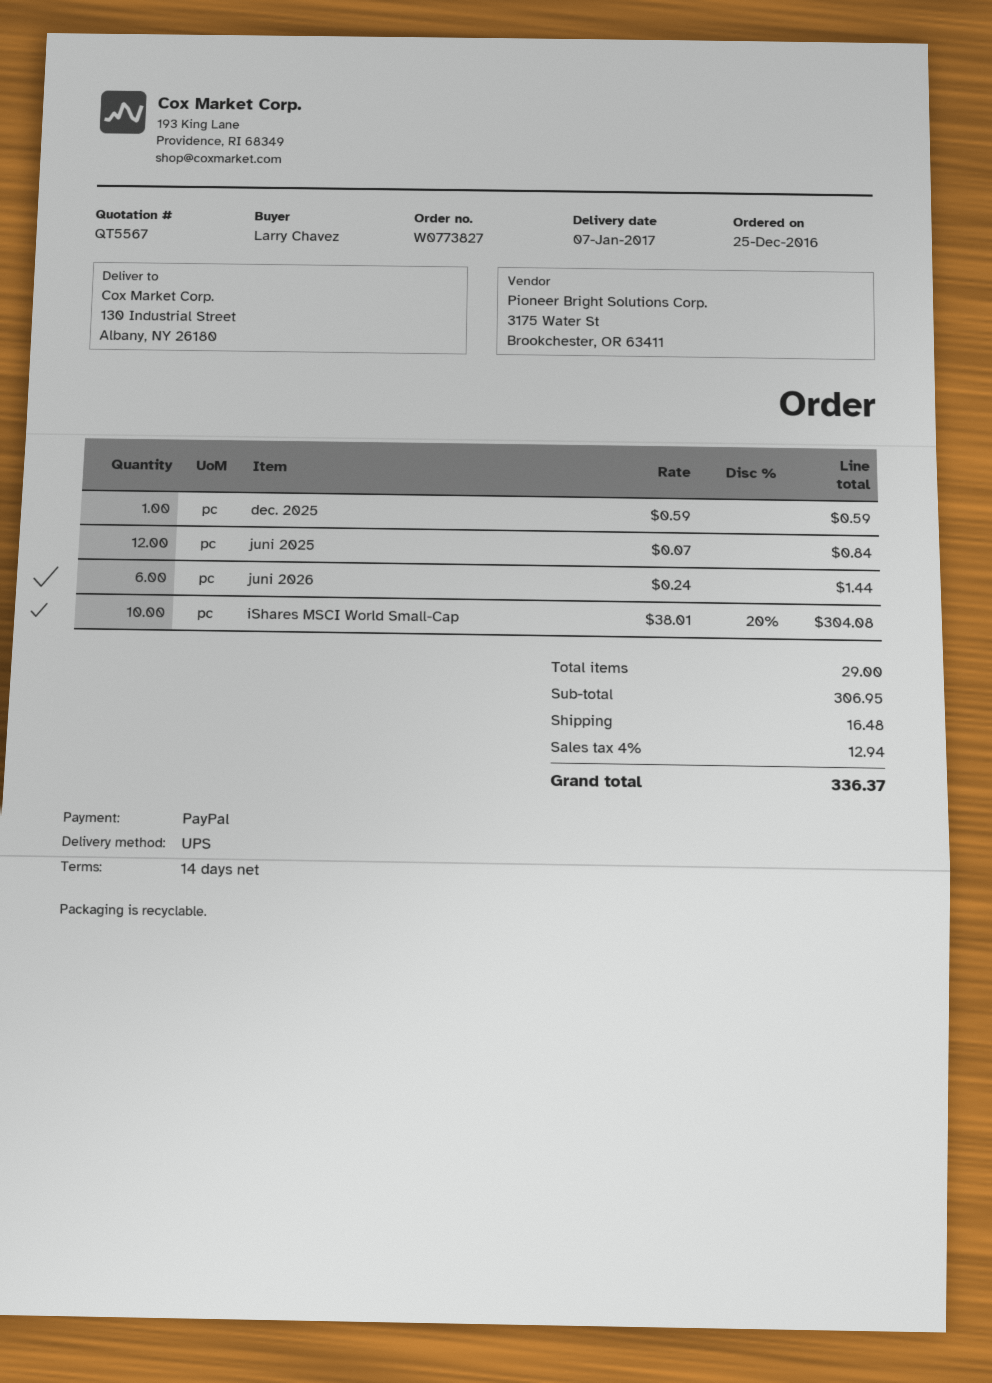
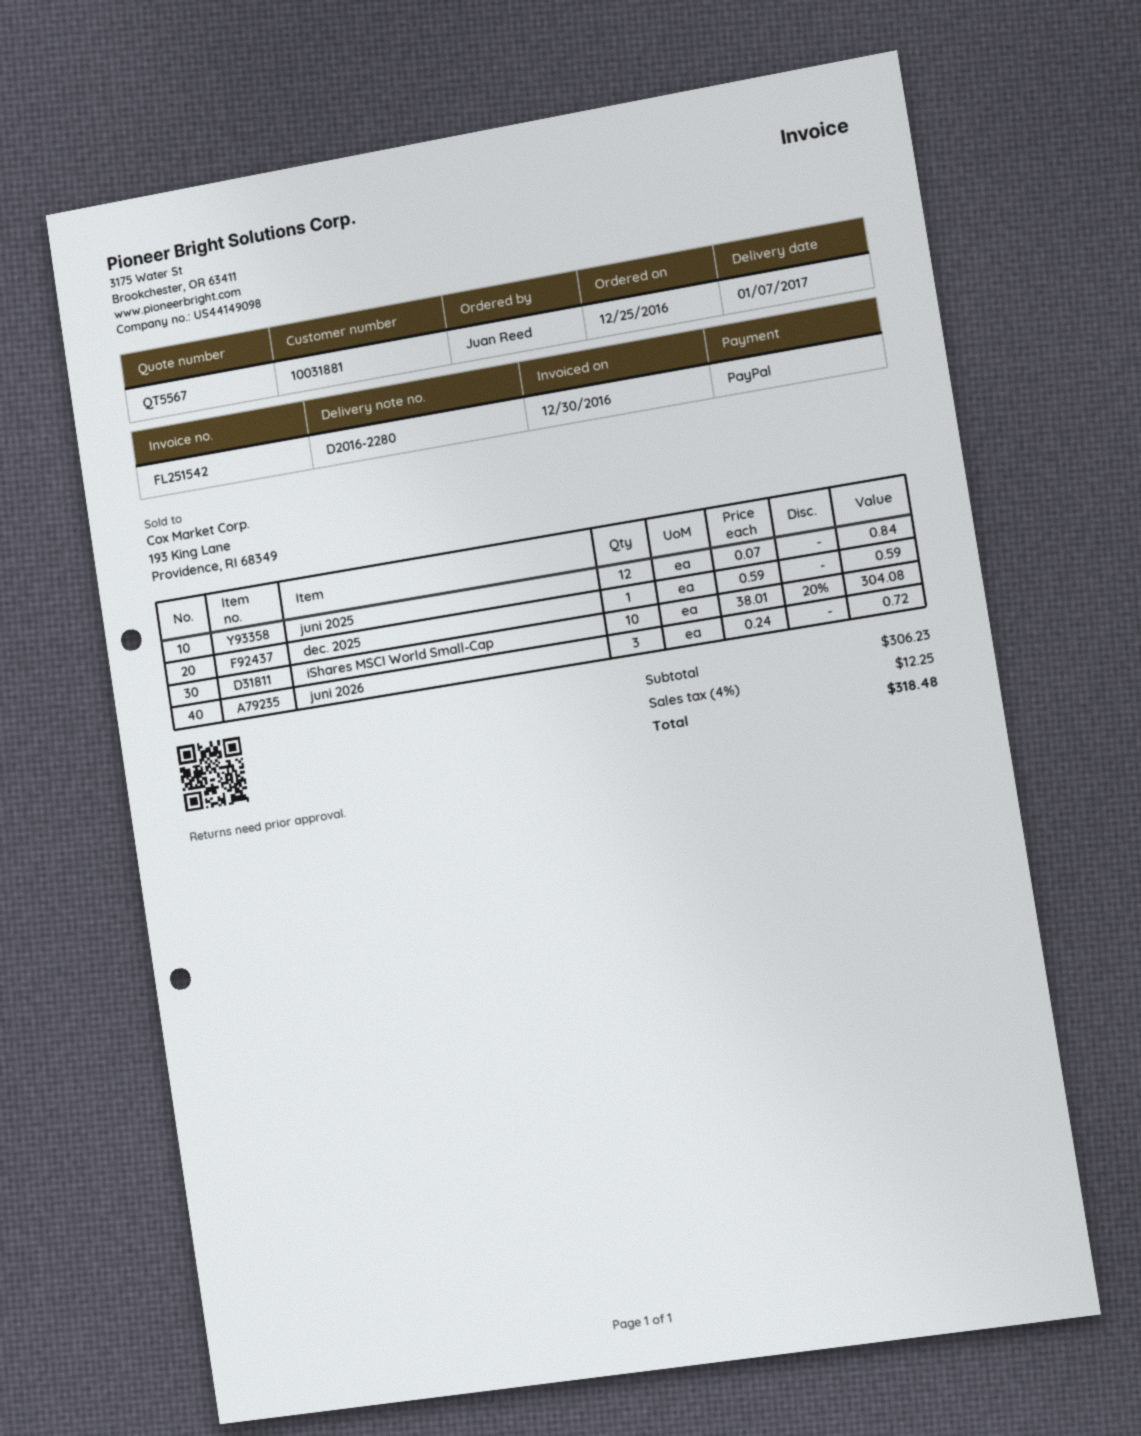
ordered by: Larry Chavez -> Juan Reed
juni 2026: 6 x 0.24 = 1.44 -> 3 x 0.24 = 0.72
subtotal: 306.95 -> 306.23
shipping: 16.48 -> none
tax: 4% = 12.94 -> 4% = 12.25
total: 336.37 -> 318.48

